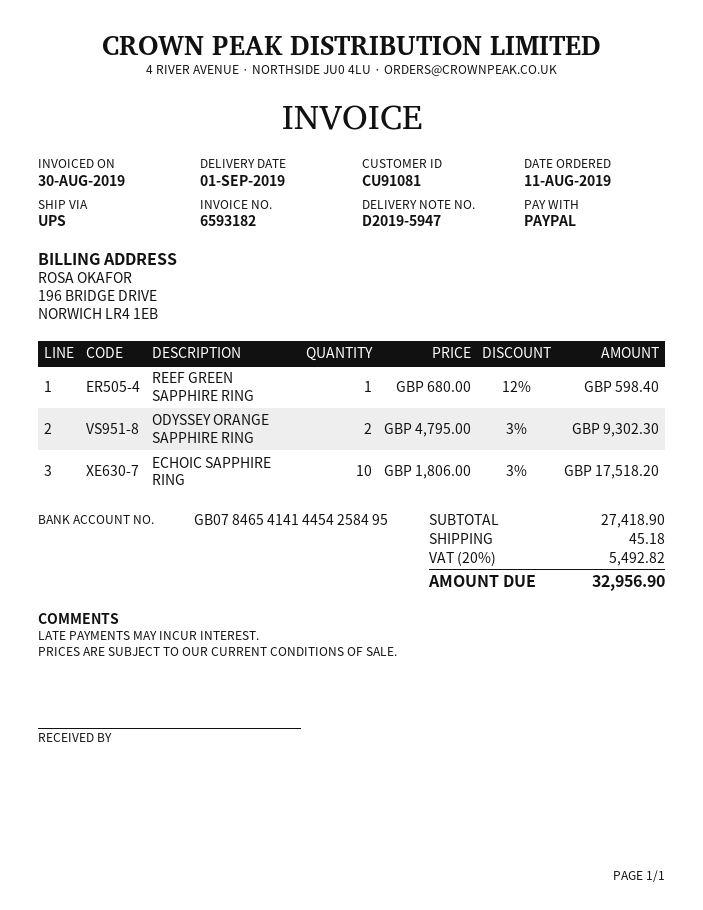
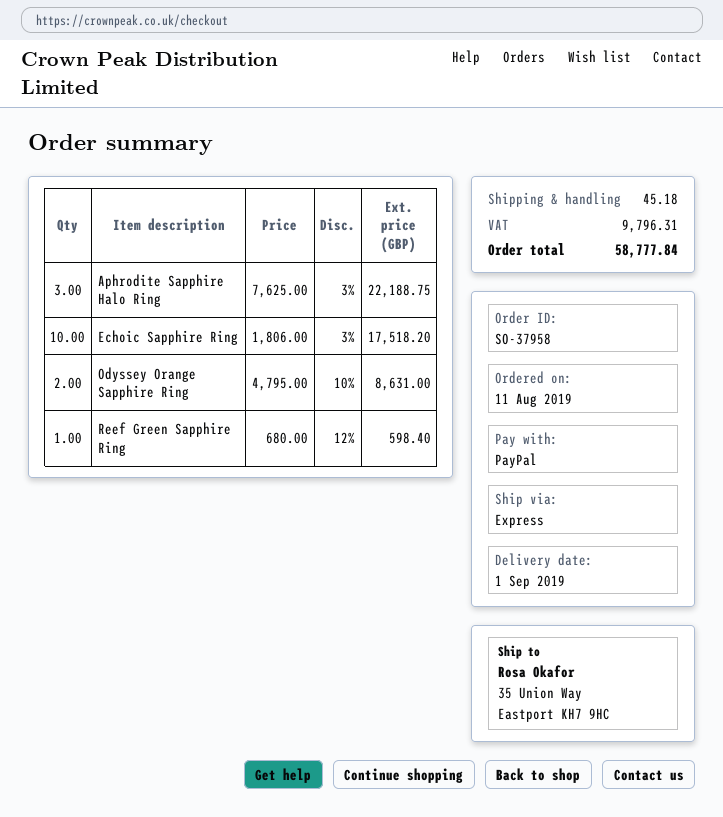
shipping method: UPS -> express
ODYSSEY ORANGE SAPPHIRE RING: 2 x 4795.00 - 3% = 9302.30 -> 2 x 4795.00 - 10% = 8631.00
Aphrodite Sapphire Halo Ring: none -> 3 x 7625.00 - 3% = 22188.75
tax: 5492.82 -> 9796.31
total: 32956.90 -> 58777.84

